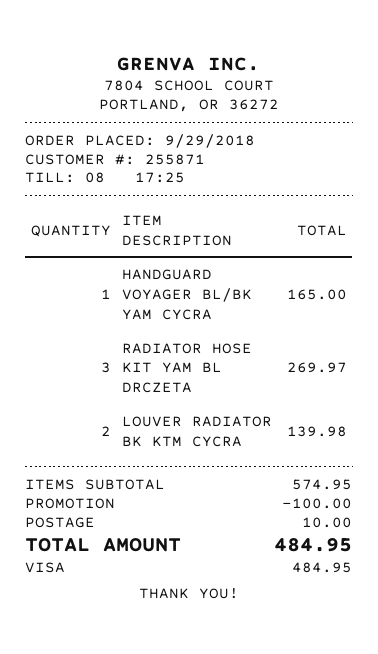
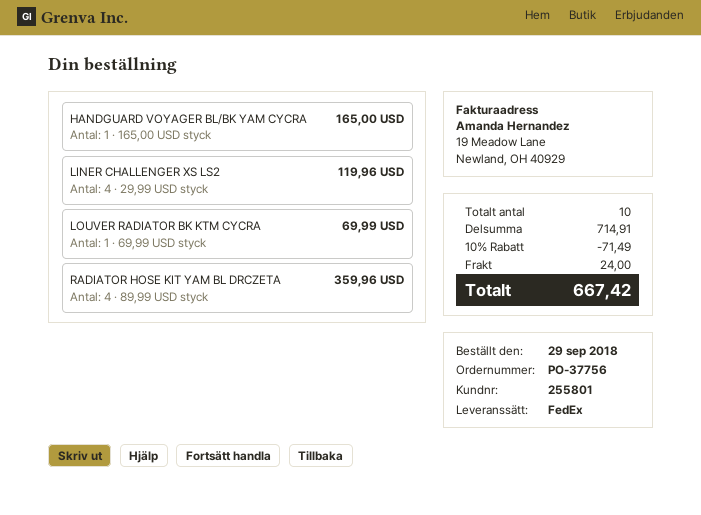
customer number: 255871 -> 255801
RADIATOR HOSE KIT YAM BL DRCZETA: 3 for 269.97 -> 4 for 359.96
LOUVER RADIATOR BK KTM CYCRA: 2 for 139.98 -> 1 for 69.99
LINER CHALLENGER XS LS2: none -> 4 for 119.96
subtotal: 574.95 -> 714.91
discount: 100.00 -> 71.49
shipping: 10.00 -> 24.00
total: 484.95 -> 667.42

